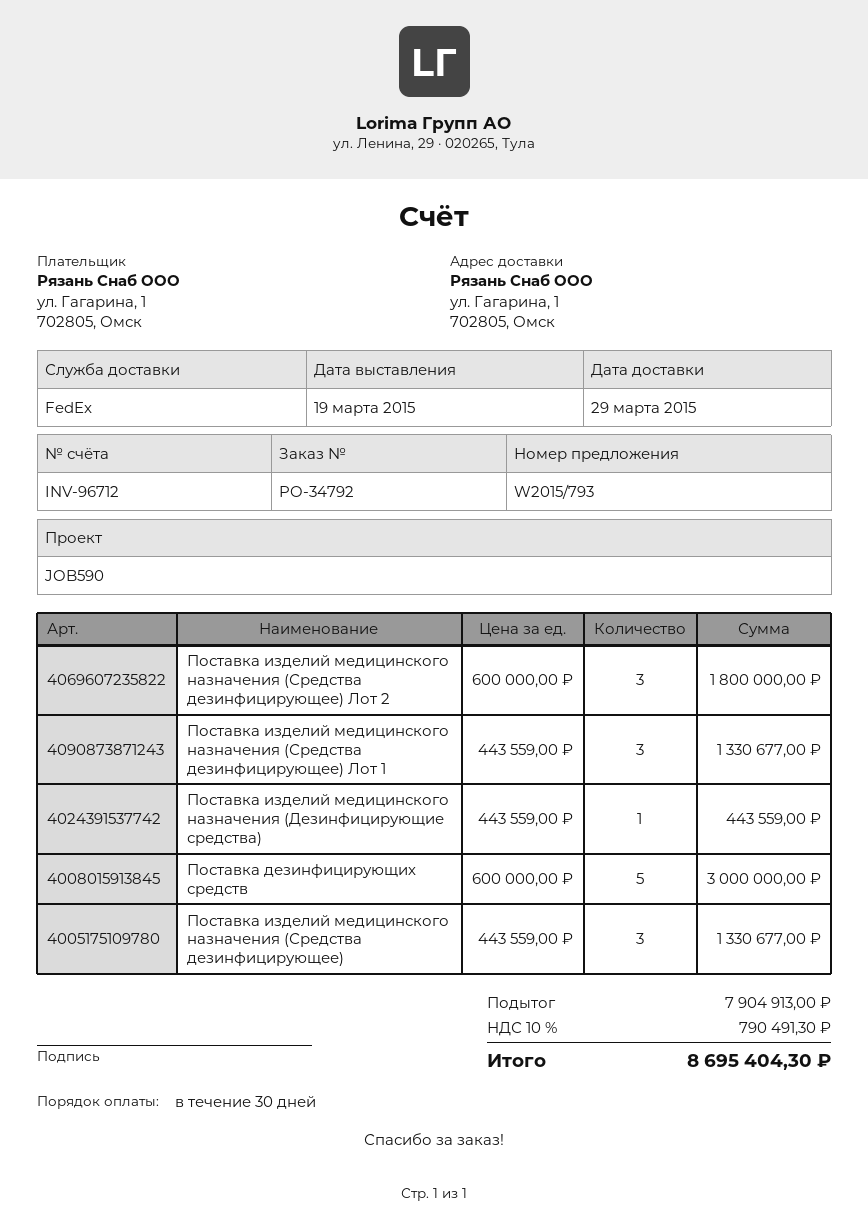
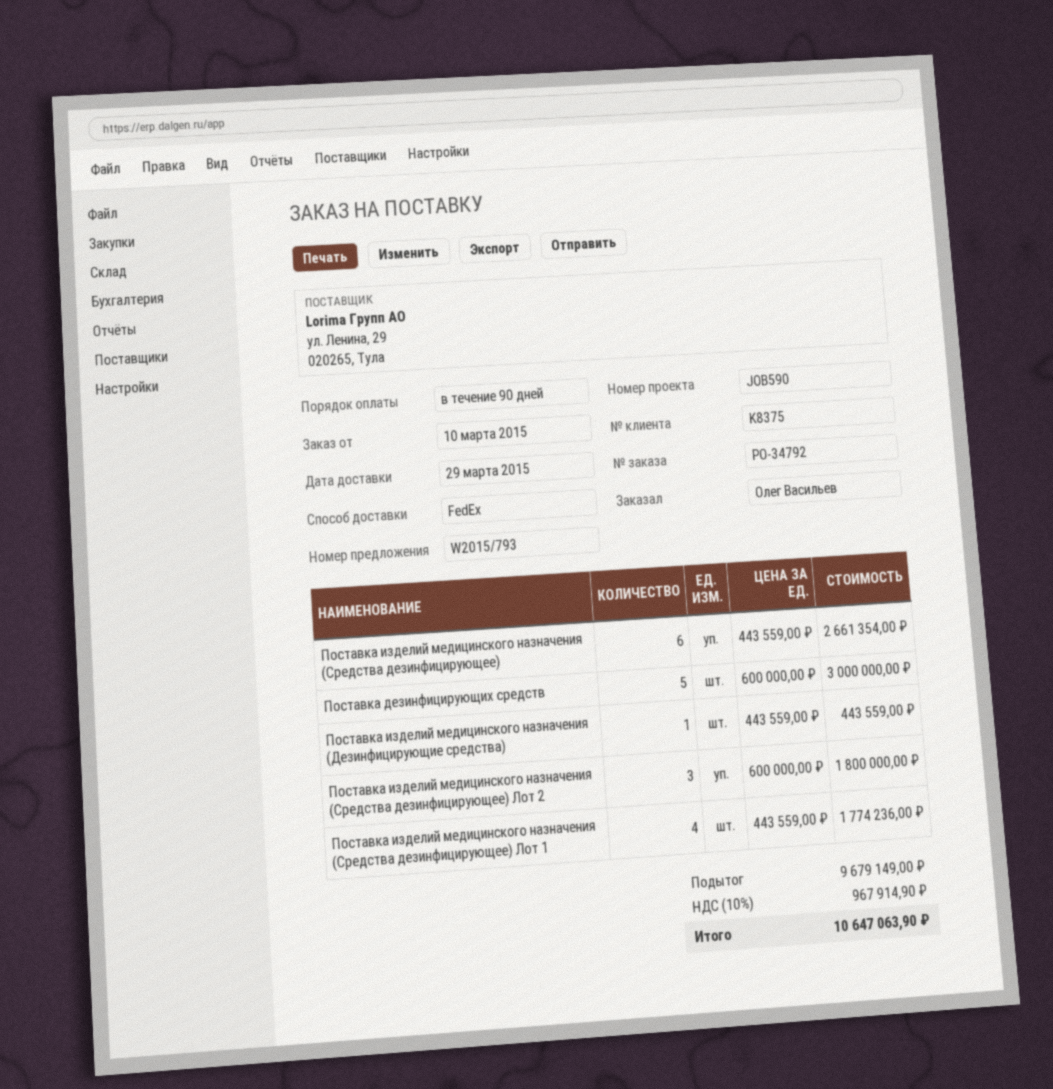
payment terms: 30 days -> 90 days
Поставка изделий медицинского назначения (Средства дезинфицирующее) Лот 1: 3 x 443559.00 = 1330677.00 -> 4 x 443559.00 = 1774236.00
Поставка изделий медицинского назначения (Средства дезинфицирующее): 3 x 443559.00 = 1330677.00 -> 6 x 443559.00 = 2661354.00
subtotal: 7904913.00 -> 9679149.00
tax: 10% = 790491.30 -> 10% = 967914.90
total: 8695404.30 -> 10647063.90

